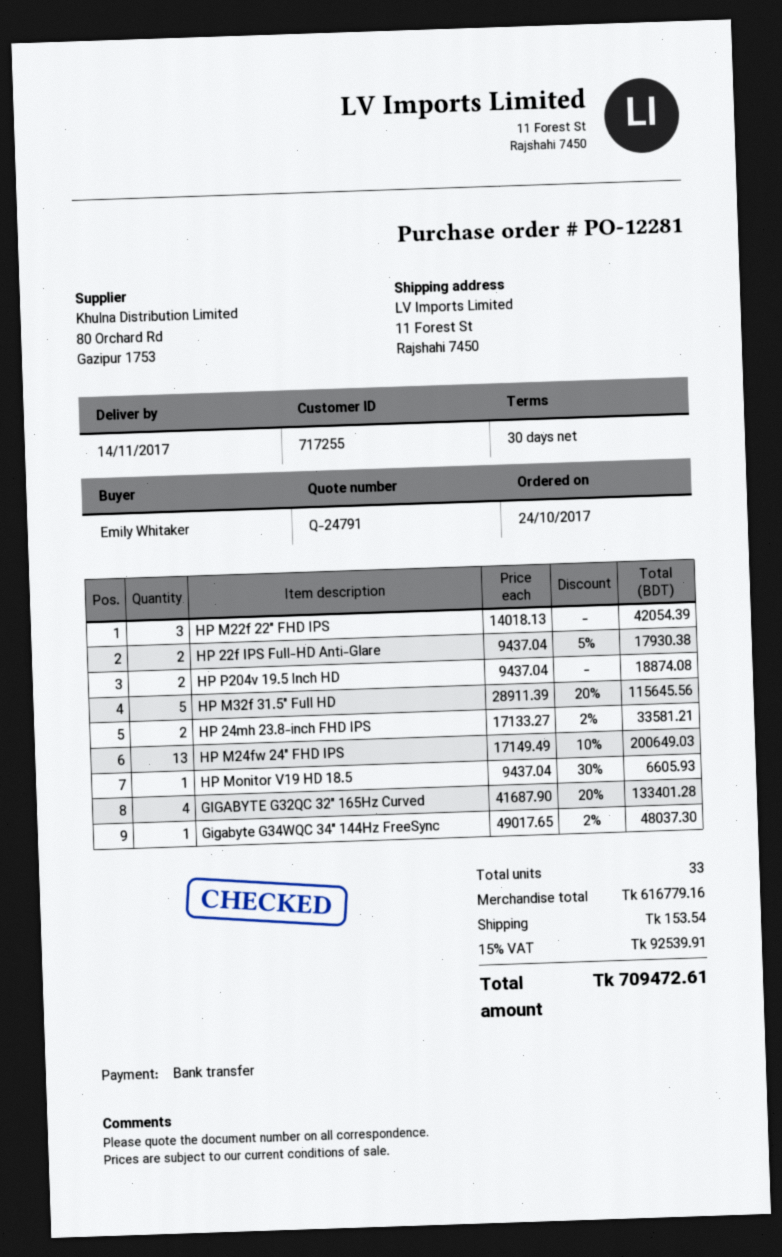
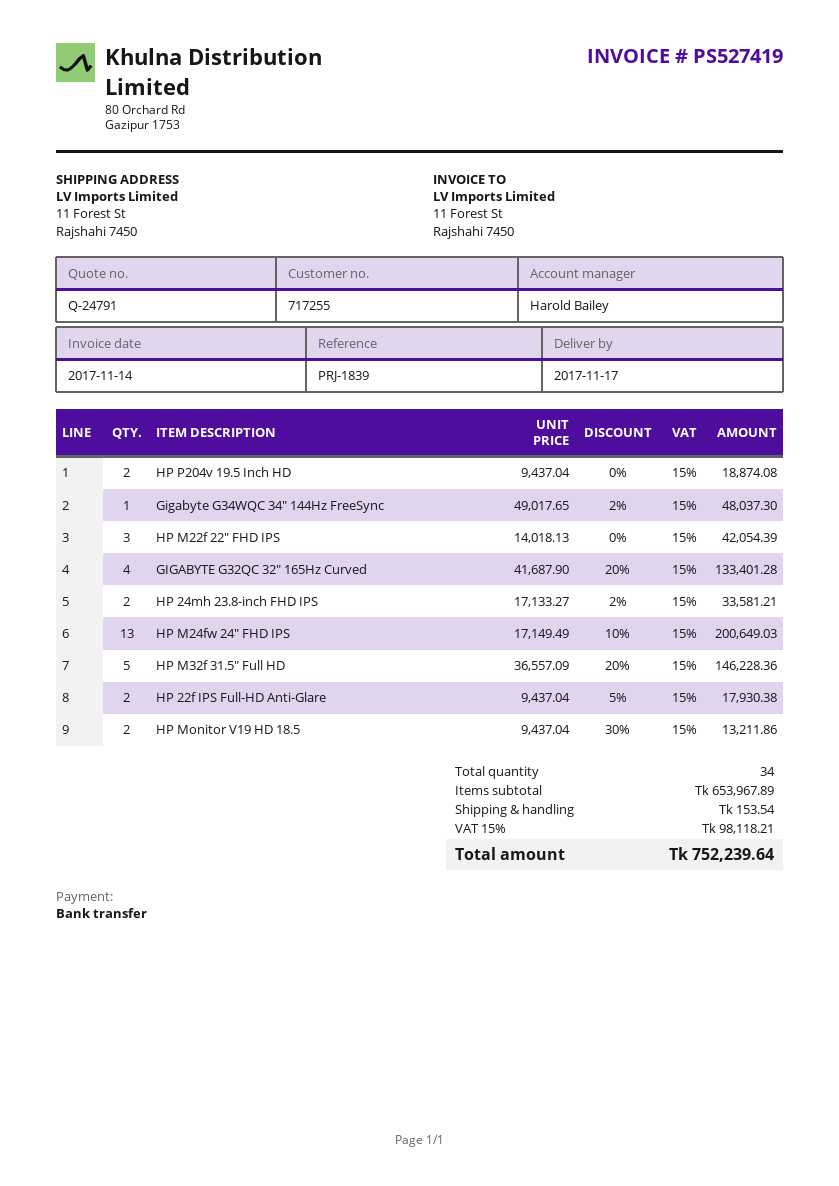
delivery date: 2017-11-14 -> 2017-11-17
HP M32f 31.5″ Full HD: 5 x 28911.39 - 20% = 115645.56 -> 5 x 36557.09 - 20% = 146228.36
HP Monitor V19 HD 18.5: 1 x 9437.04 - 30% = 6605.93 -> 2 x 9437.04 - 30% = 13211.86
total quantity: 33 -> 34
subtotal: 616779.16 -> 653967.89
tax: 15% = 92539.91 -> 15% = 98118.21
total: 709472.61 -> 752239.64

